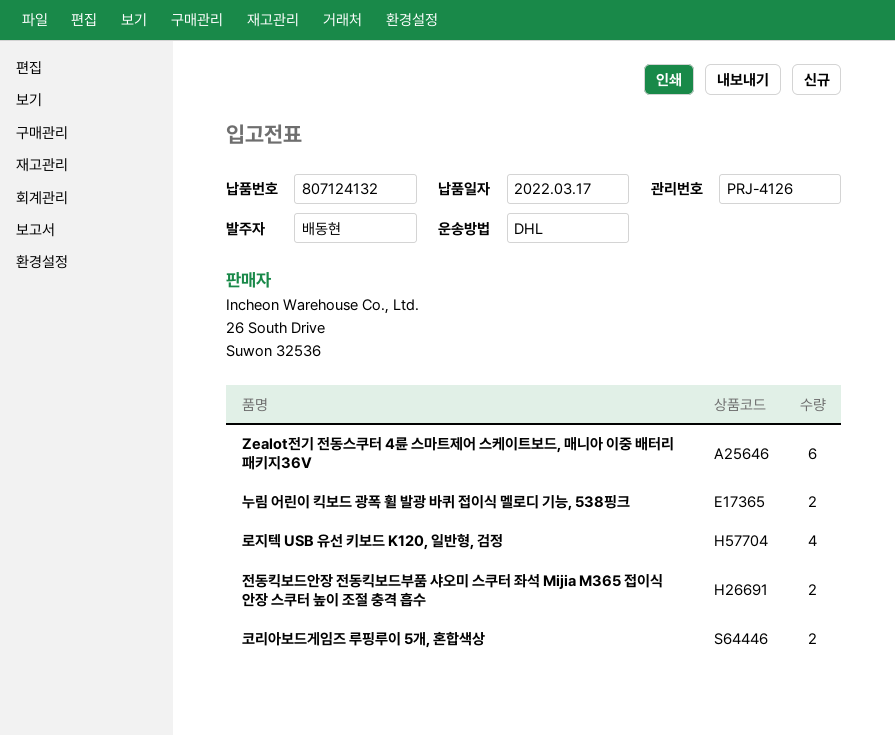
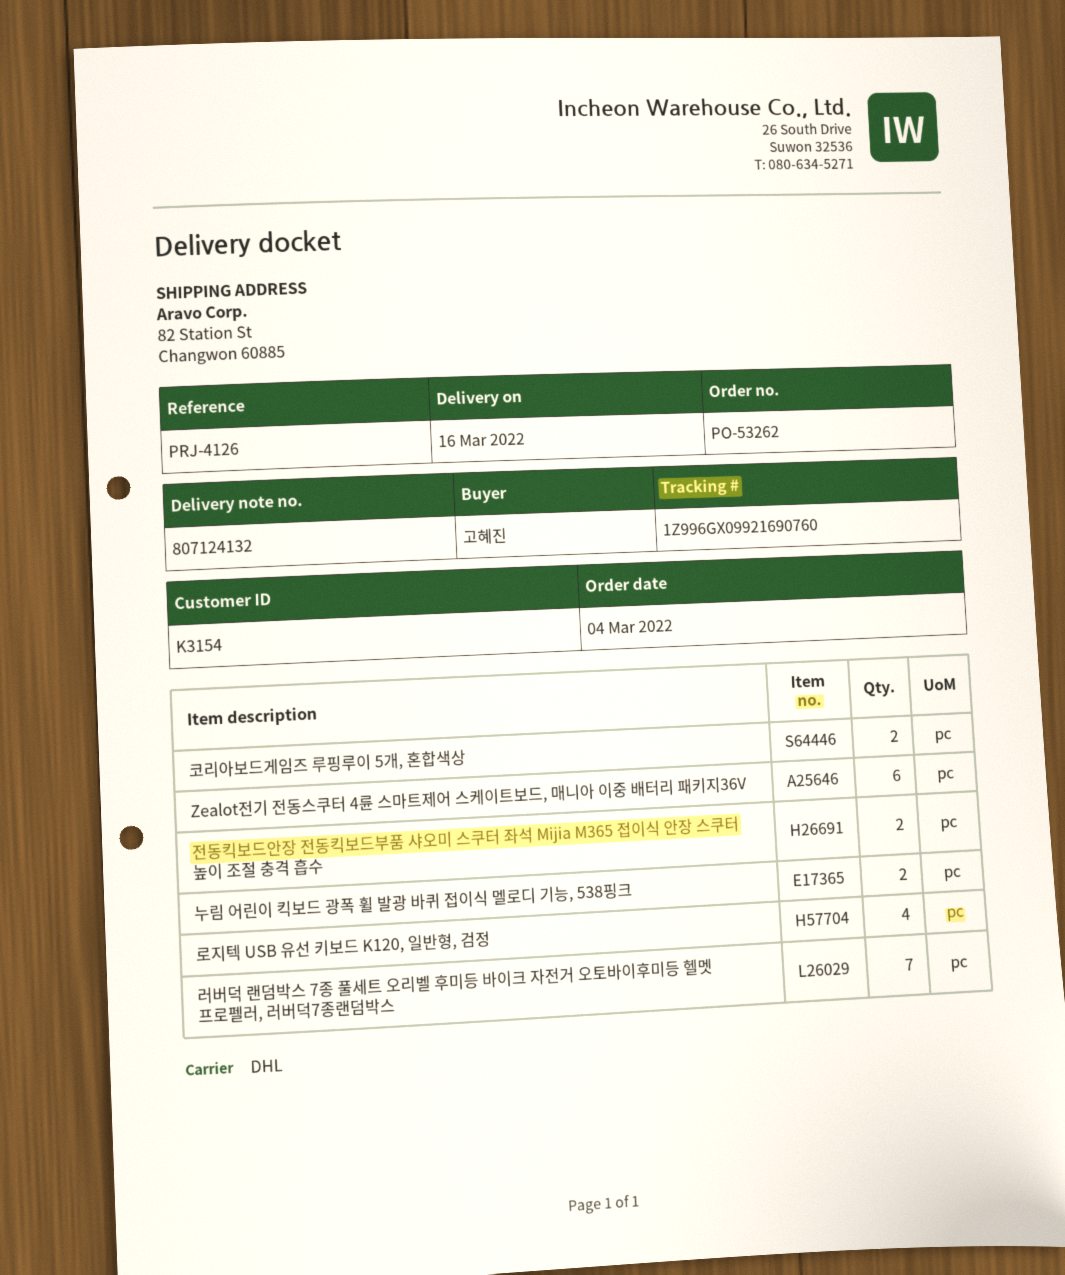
delivery date: 2022-03-17 -> 2022-03-16
ordered by: 배동현 -> 고혜진
러버덕 랜덤박스 7종 풀세트 오리벨 후미등 바이크 자전거 오토바이후미등 헬멧 프로펠러, 러버덕7종랜덤박스: none -> 7

